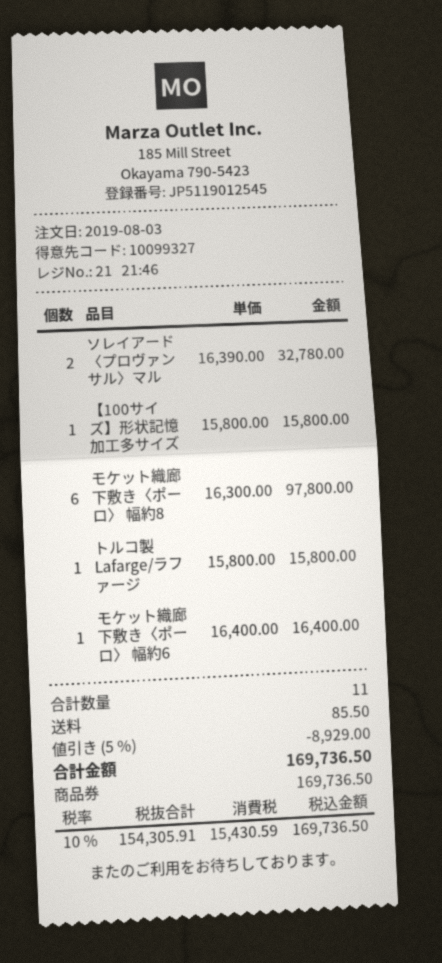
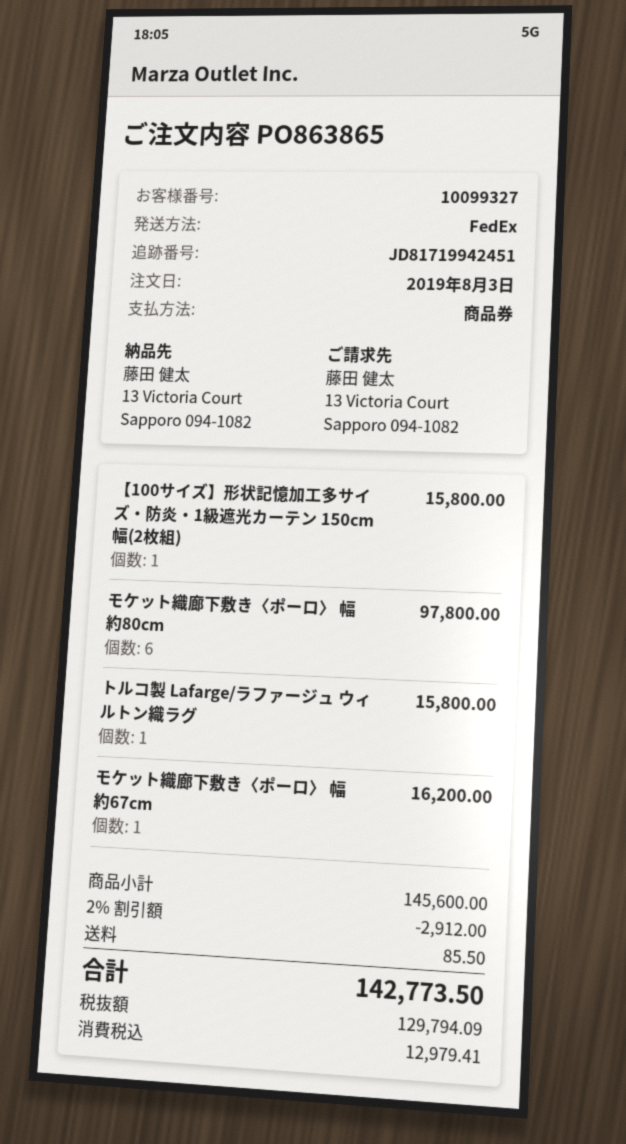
ソレイアード 〈プロヴァンサル〉マル: 2 for 32780.00 -> none
モケット織廊下敷き〈ポーロ〉 幅約6: 1 for 16400.00 -> 1 for 16200.00
discount: 5% = 8929.00 -> 2% = 2912.00
net: 154305.91 -> 129794.09
tax: 15430.59 -> 12979.41
total: 169736.50 -> 142773.50

